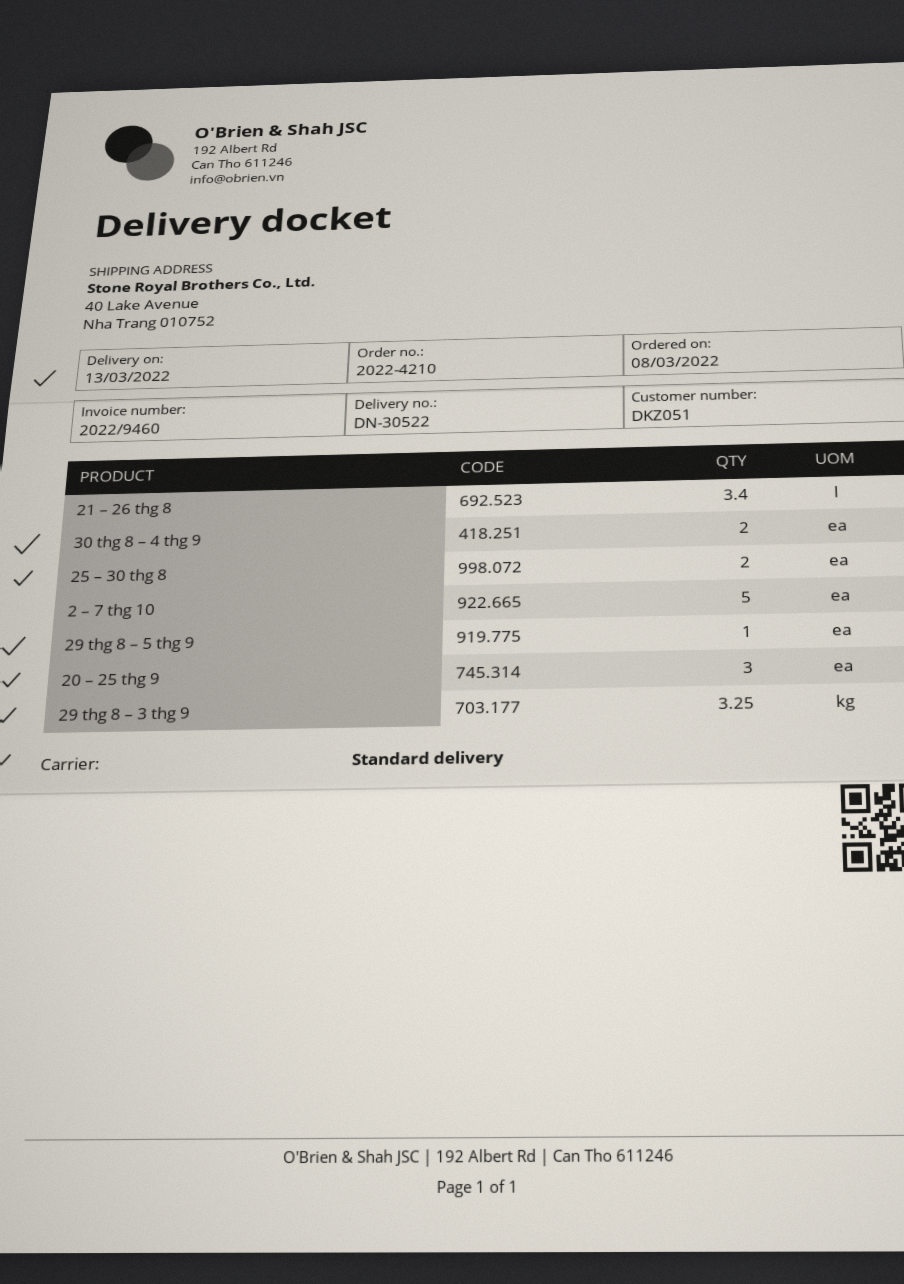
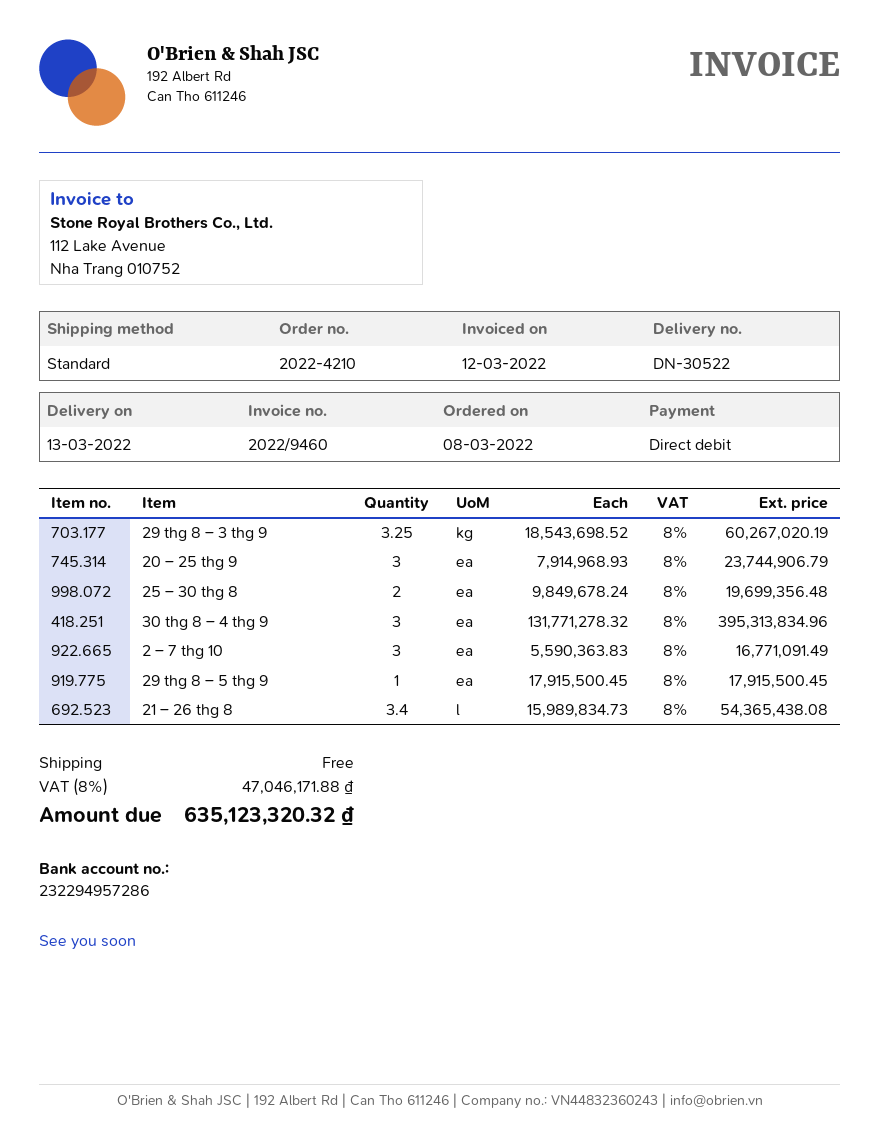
30 thg 8 – 4 thg 9: 2 -> 3
2 – 7 thg 10: 5 -> 3

